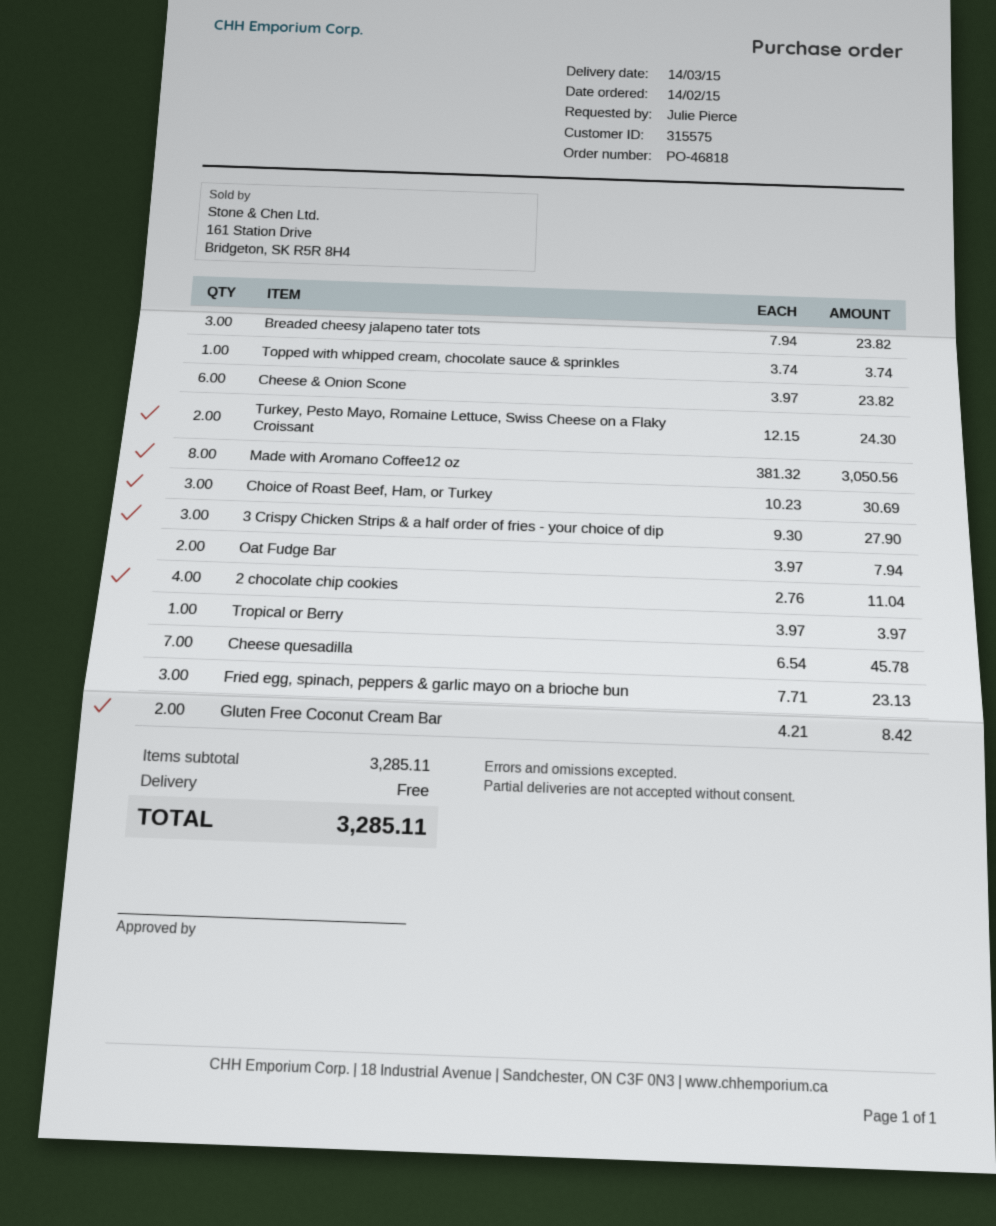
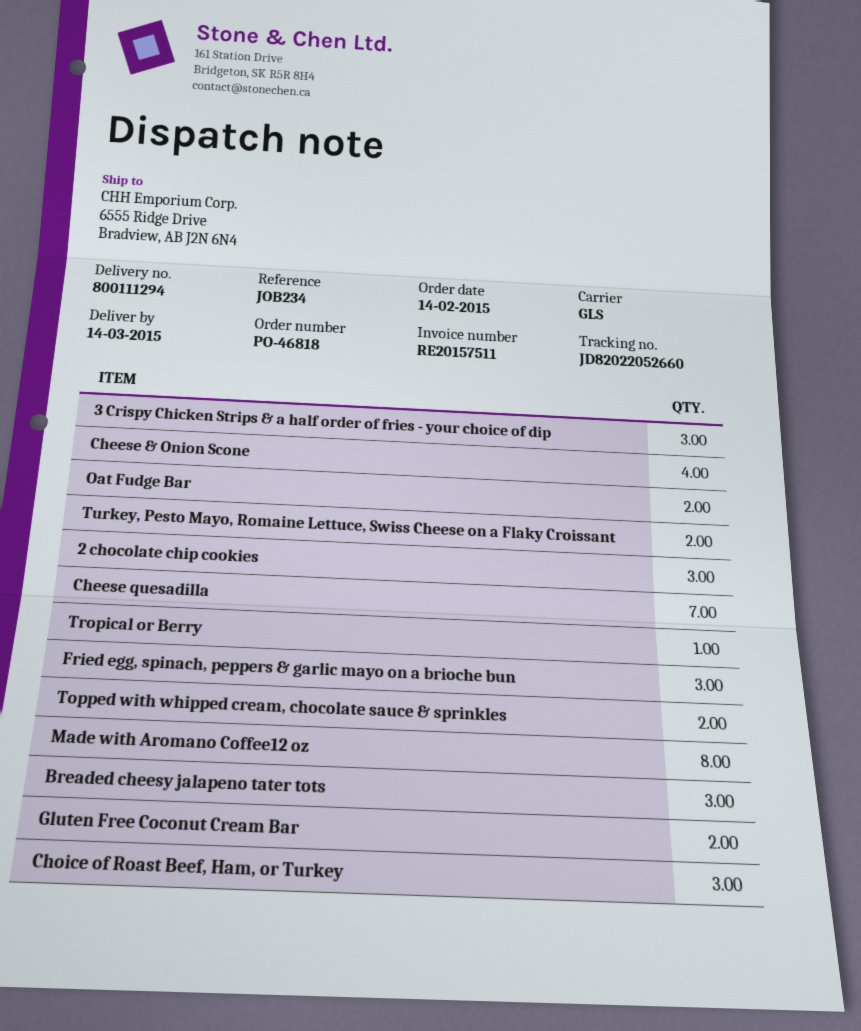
Topped with whipped cream, chocolate sauce & sprinkles: 1 -> 2
Cheese & Onion Scone: 6 -> 4
2 chocolate chip cookies: 4 -> 3

